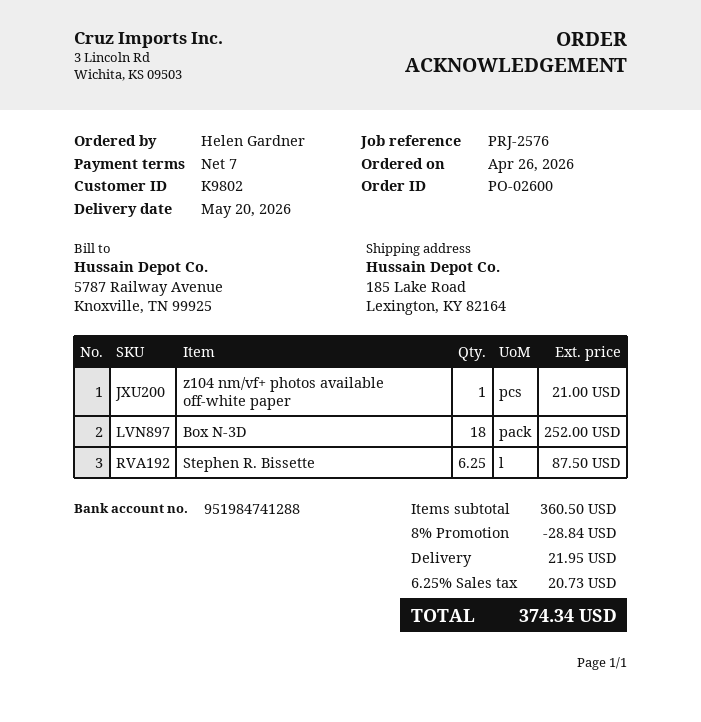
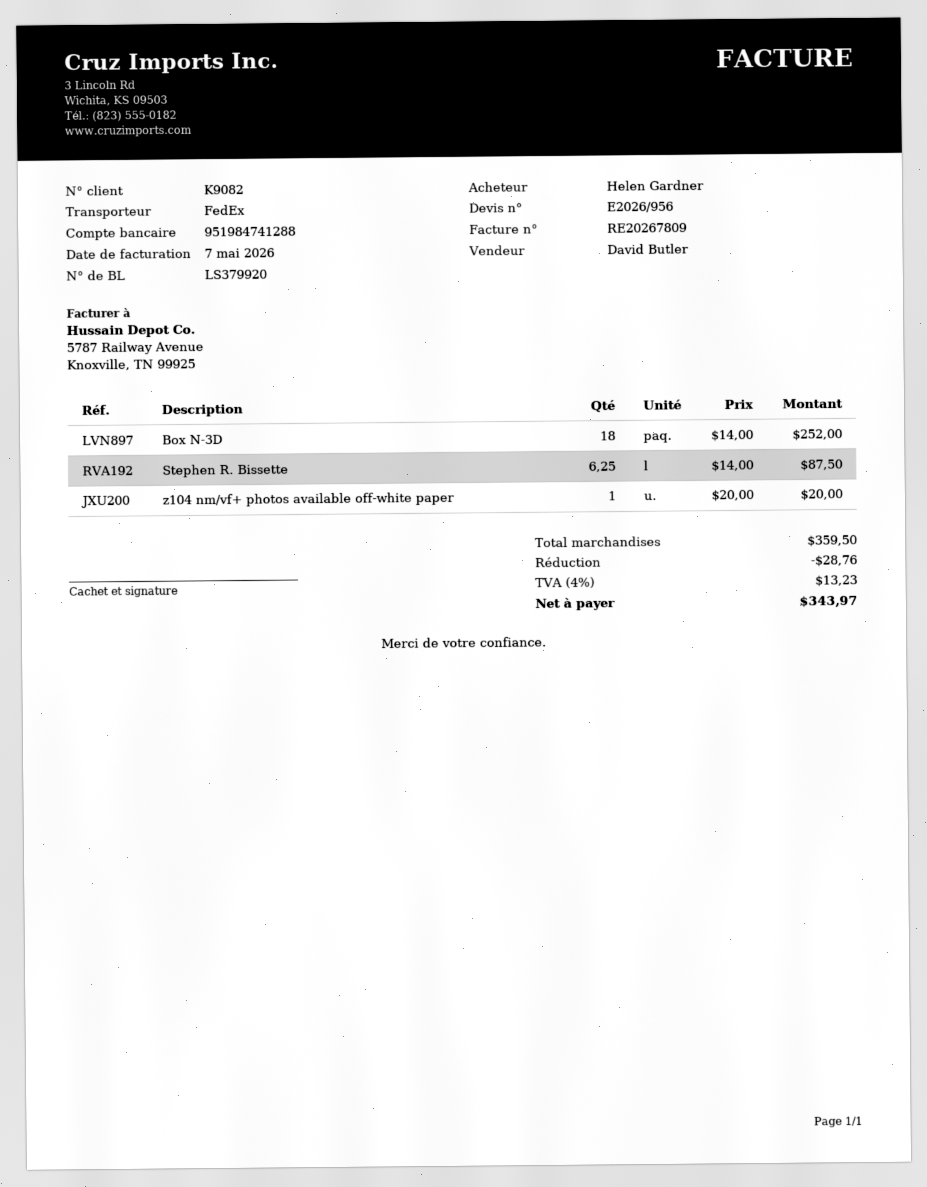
customer number: K9802 -> K9082
z104 nm/vf+ photos available off-white paper: 1 for 21.00 -> 1 for 20.00
subtotal: 360.50 -> 359.50
discount: 28.84 -> 28.76
shipping: 21.95 -> none
tax: 6.25% = 20.73 -> 4% = 13.23
total: 374.34 -> 343.97

